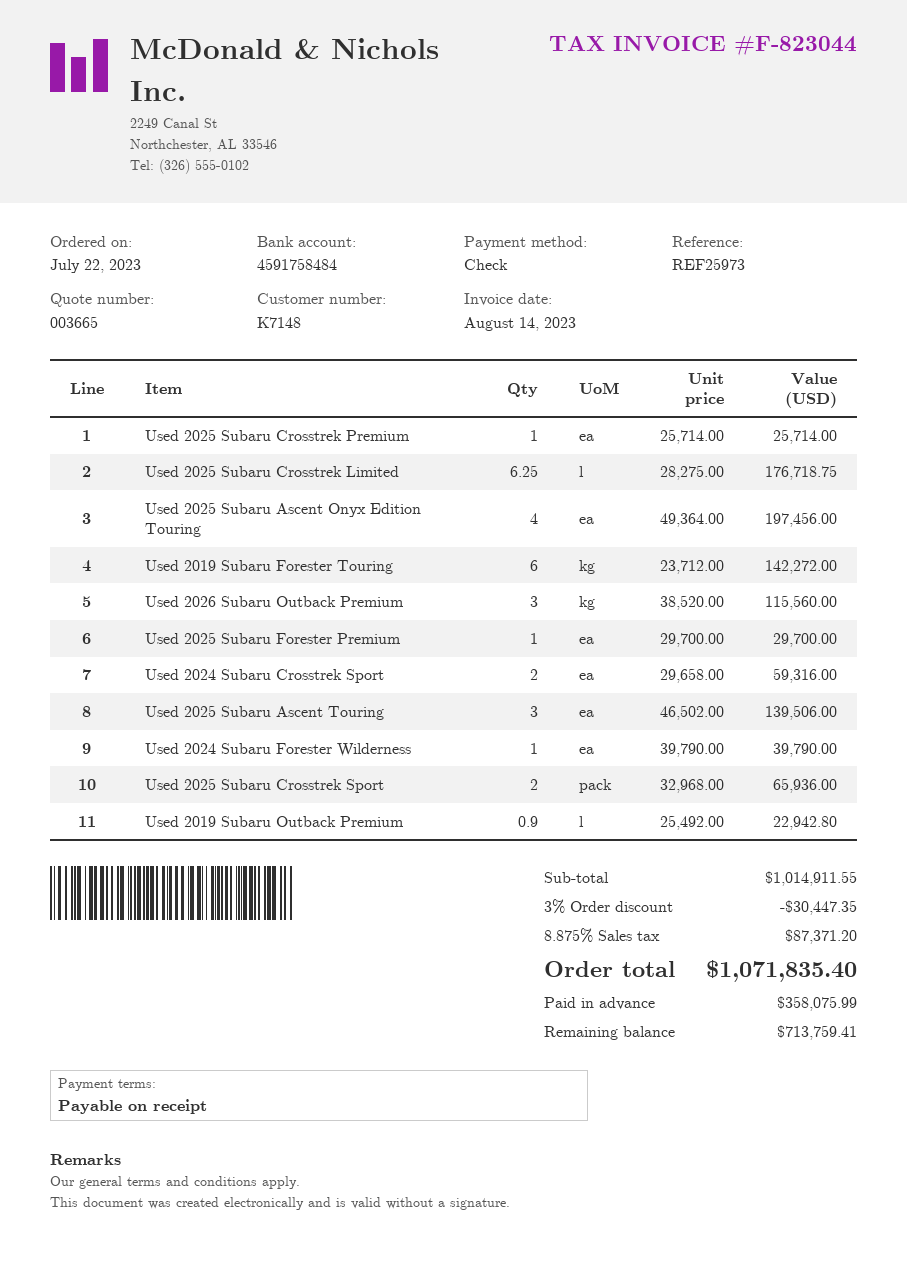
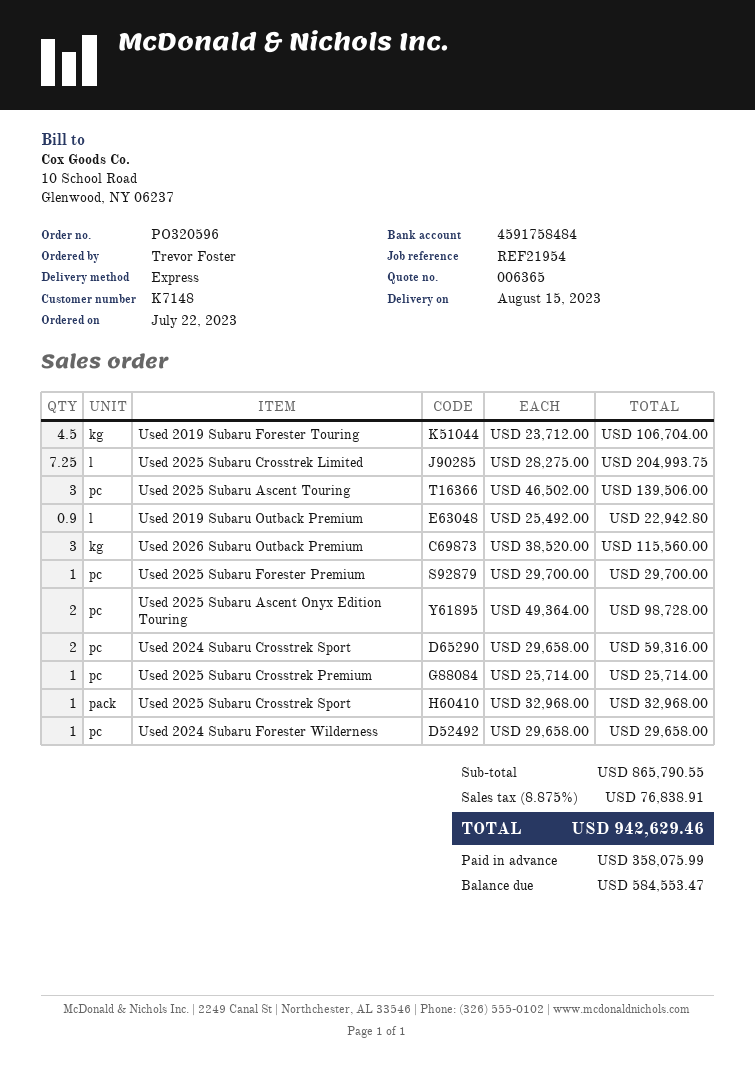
quote number: 003665 -> 006365
reference: REF25973 -> REF21954
Used 2025 Subaru Crosstrek Limited: 6.25 x 28275.00 = 176718.75 -> 7.25 x 28275.00 = 204993.75
Used 2025 Subaru Ascent Onyx Edition Touring: 4 x 49364.00 = 197456.00 -> 2 x 49364.00 = 98728.00
Used 2019 Subaru Forester Touring: 6 x 23712.00 = 142272.00 -> 4.5 x 23712.00 = 106704.00
Used 2024 Subaru Forester Wilderness: 1 x 39790.00 = 39790.00 -> 1 x 29658.00 = 29658.00
Used 2025 Subaru Crosstrek Sport: 2 x 32968.00 = 65936.00 -> 1 x 32968.00 = 32968.00
subtotal: 1014911.55 -> 865790.55
discount: 3% = 30447.35 -> none
tax: 8.875% = 87371.20 -> 8.875% = 76838.91
total: 1071835.40 -> 942629.46
balance: 713759.41 -> 584553.47

